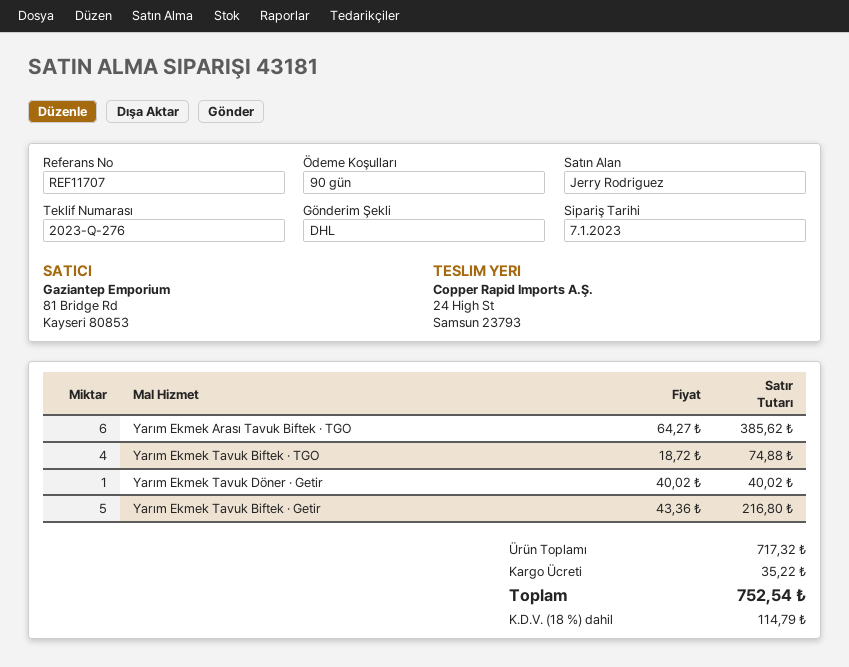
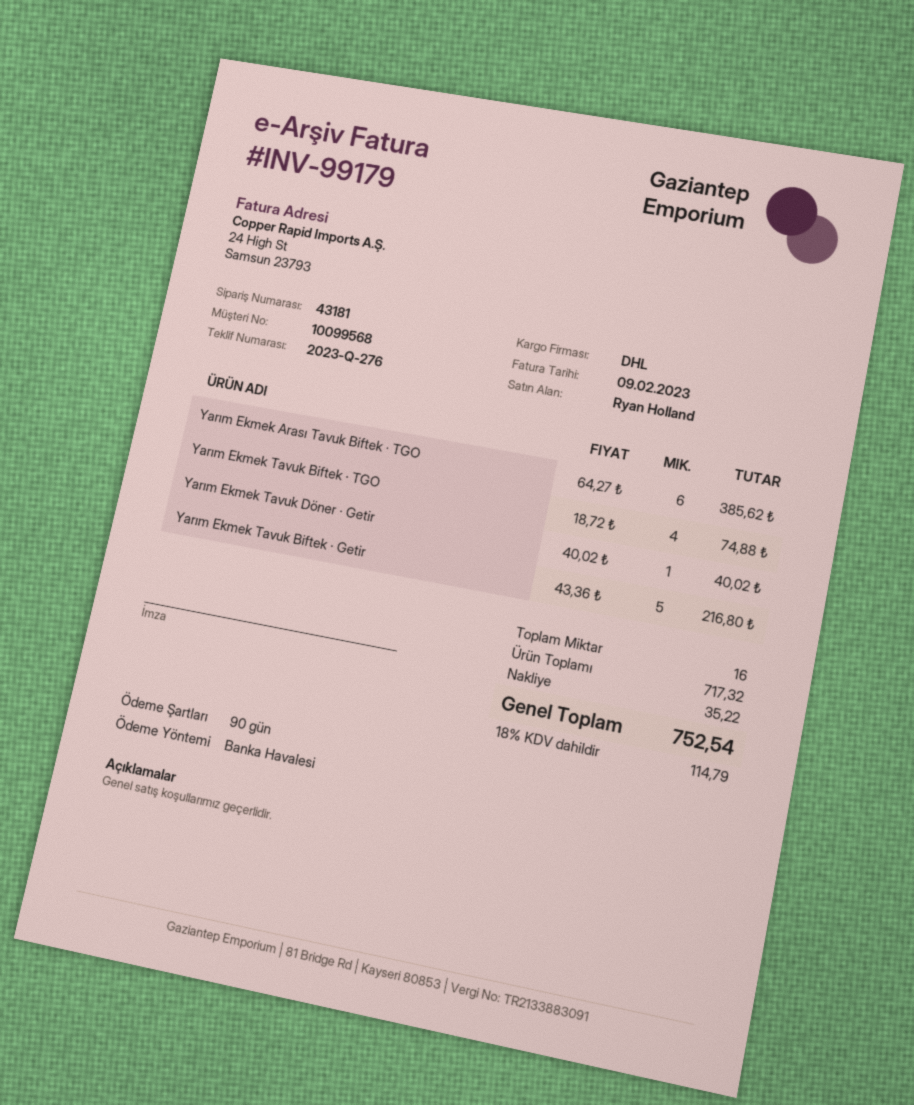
ordered by: Jerry Rodriguez -> Ryan Holland

